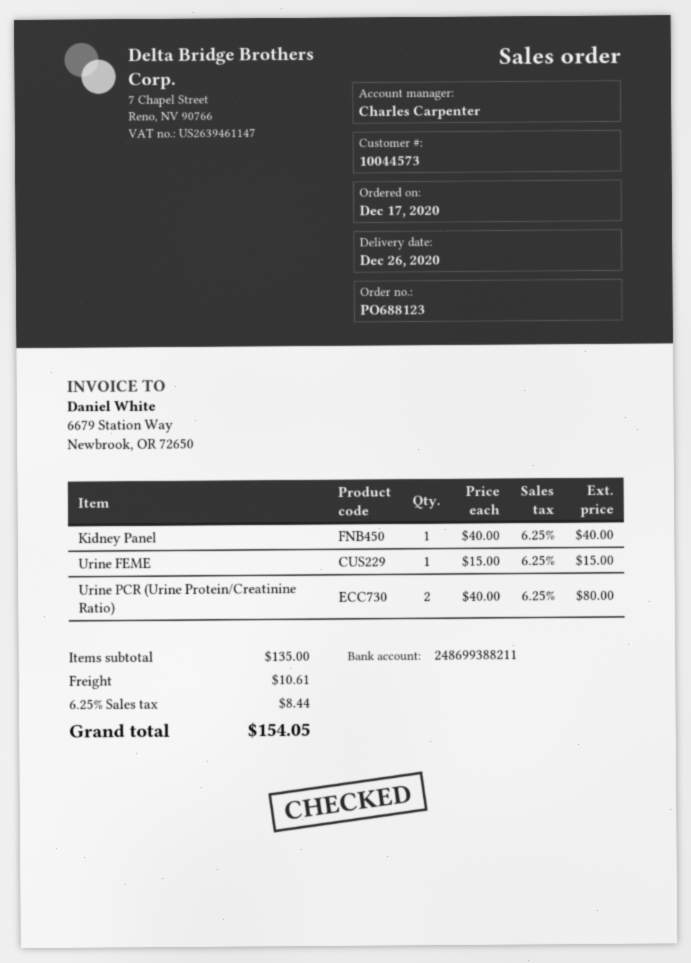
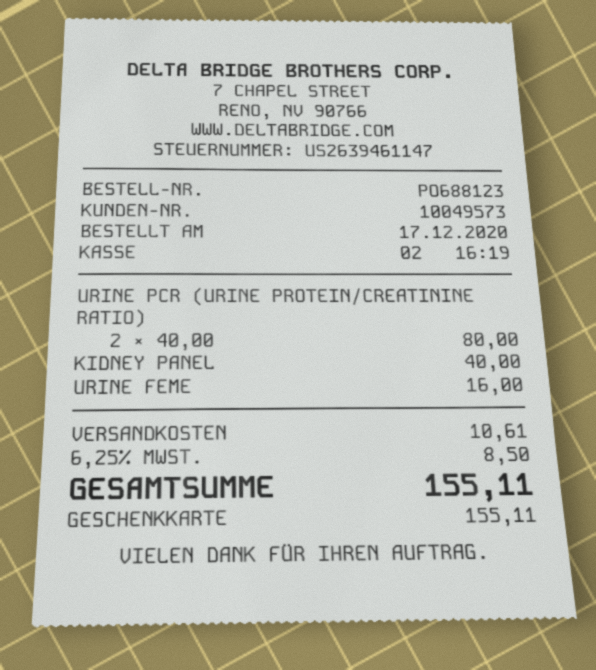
customer number: 10044573 -> 10049573
Urine FEME: 1 x 15.00 = 15.00 -> 1 x 16.00 = 16.00
tax: 6.25% = 8.44 -> 6.25% = 8.50
total: 154.05 -> 155.11

